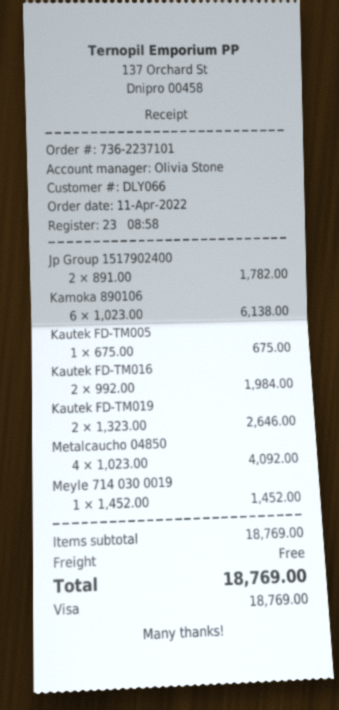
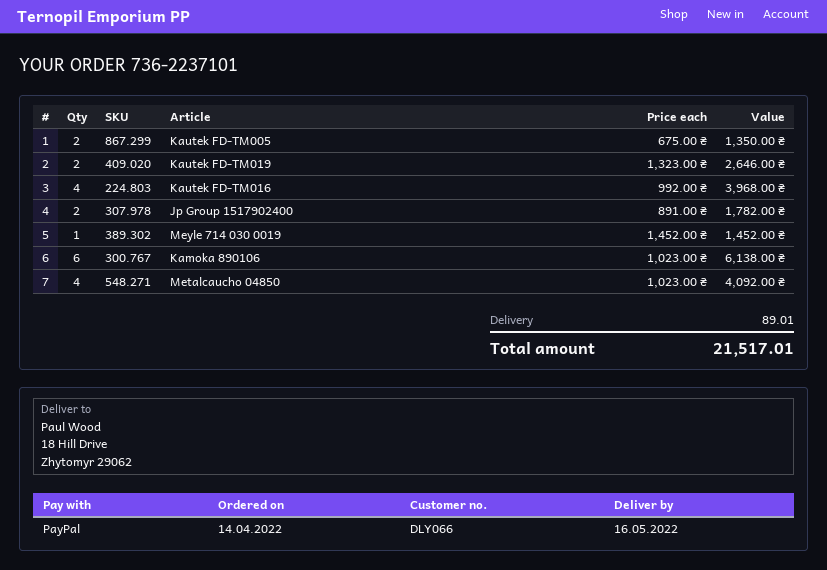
order date: 2022-04-11 -> 2022-04-14
payment method: Visa -> PayPal
Kautek FD-TM005: 1 x 675.00 = 675.00 -> 2 x 675.00 = 1350.00
Kautek FD-TM016: 2 x 992.00 = 1984.00 -> 4 x 992.00 = 3968.00
shipping: 0.00 -> 89.01
total: 18769.00 -> 21517.01

